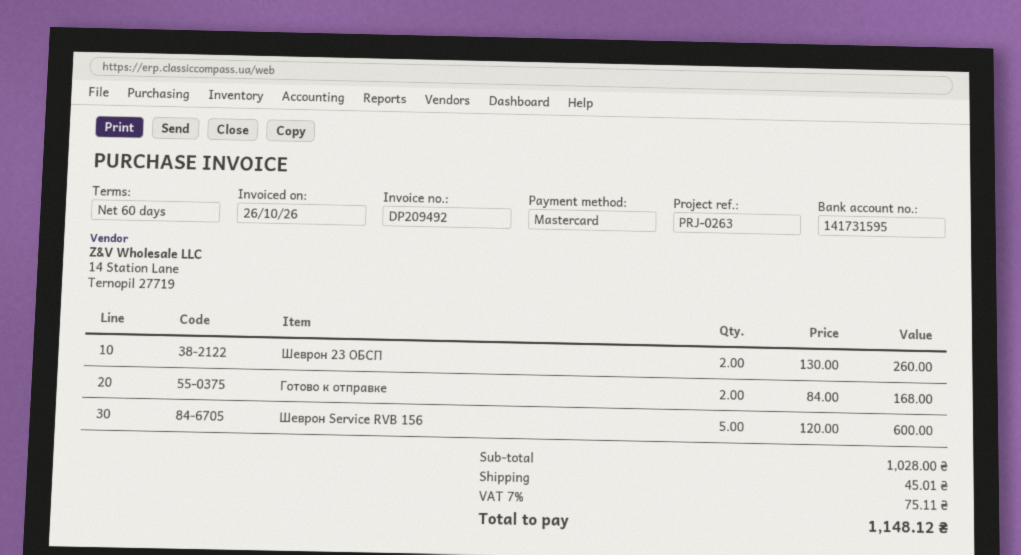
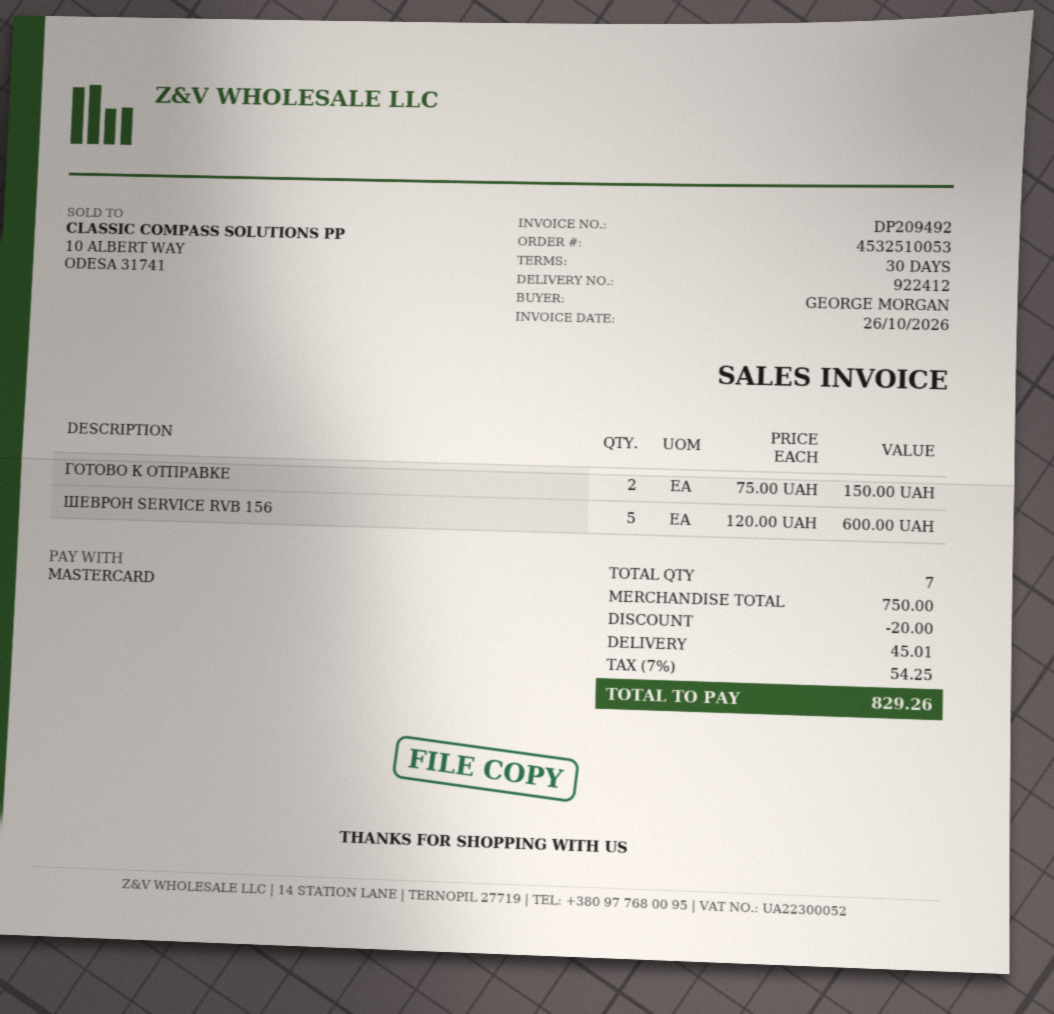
payment terms: 60 days -> 30 days
Шеврон 23 ОБСП: 2 x 130.00 = 260.00 -> none
Готово к отправке: 2 x 84.00 = 168.00 -> 2 x 75.00 = 150.00
subtotal: 1028.00 -> 750.00
discount: none -> 20.00
tax: 7% = 75.11 -> 7% = 54.25
total: 1148.12 -> 829.26

